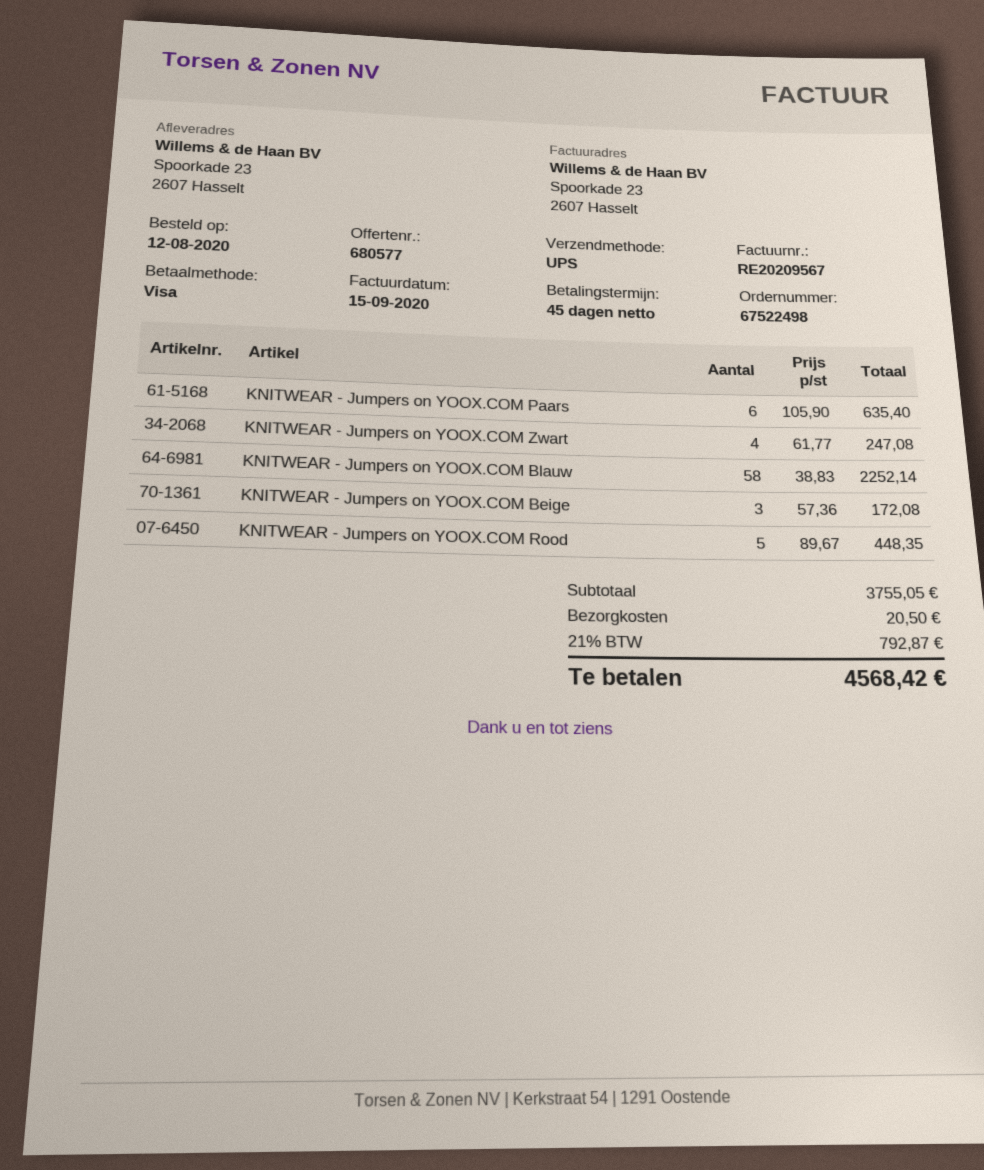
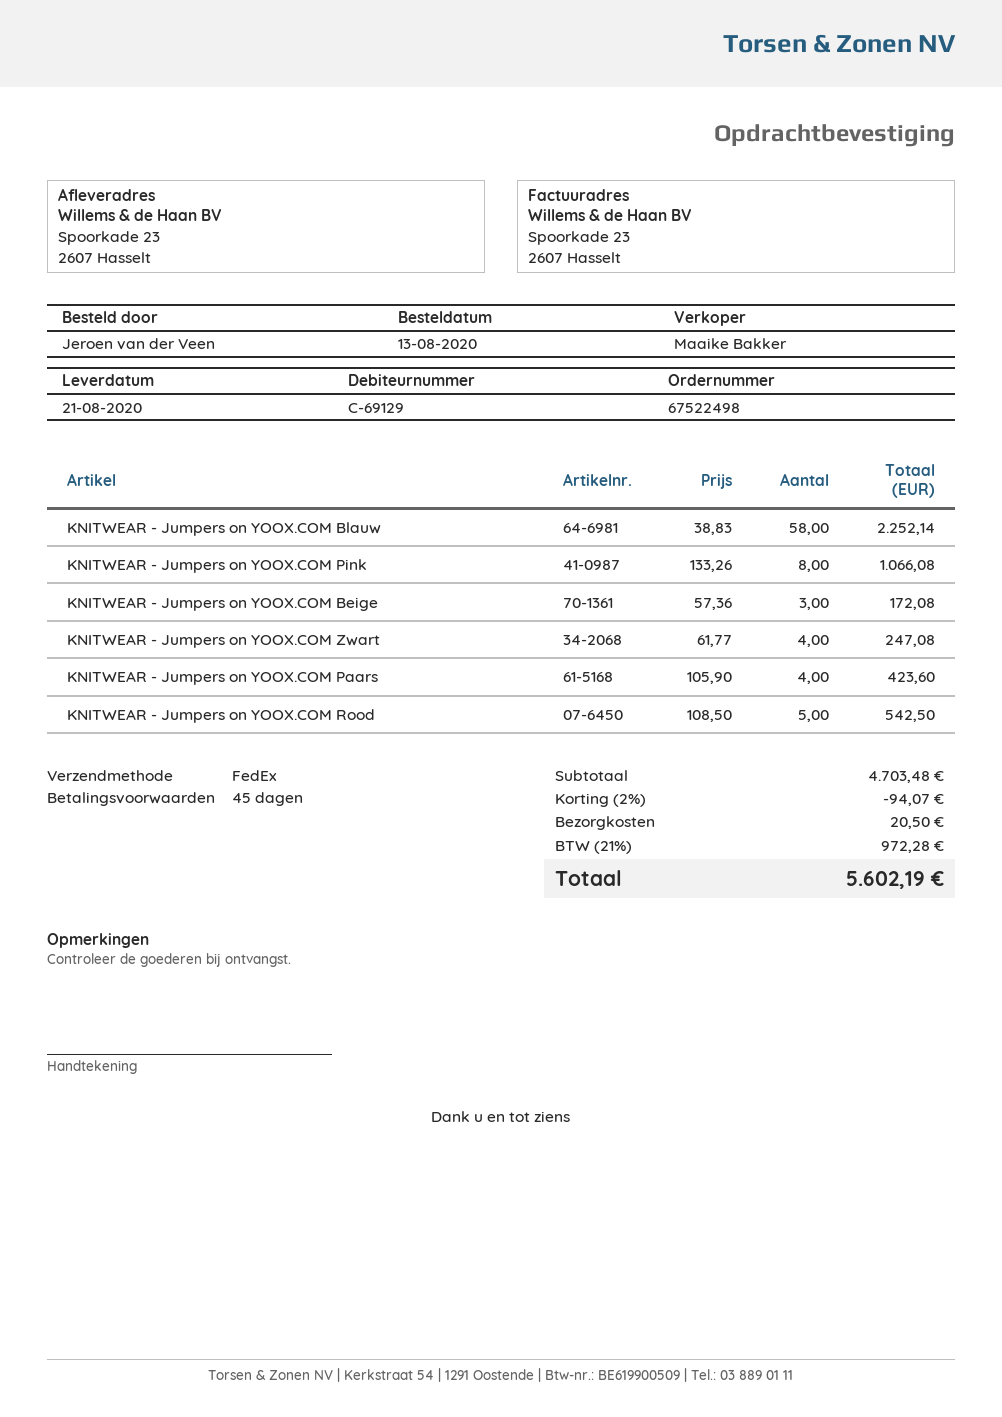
order date: 2020-08-12 -> 2020-08-13
shipping method: UPS -> FedEx
KNITWEAR - Jumpers on YOOX.COM Paars: 6 x 105.90 = 635.40 -> 4 x 105.90 = 423.60
KNITWEAR - Jumpers on YOOX.COM Rood: 5 x 89.67 = 448.35 -> 5 x 108.50 = 542.50
KNITWEAR - Jumpers on YOOX.COM Pink: none -> 8 x 133.26 = 1066.08
subtotal: 3755.05 -> 4703.48
discount: none -> 2% = 94.07
tax: 21% = 792.87 -> 21% = 972.28
total: 4568.42 -> 5602.19

